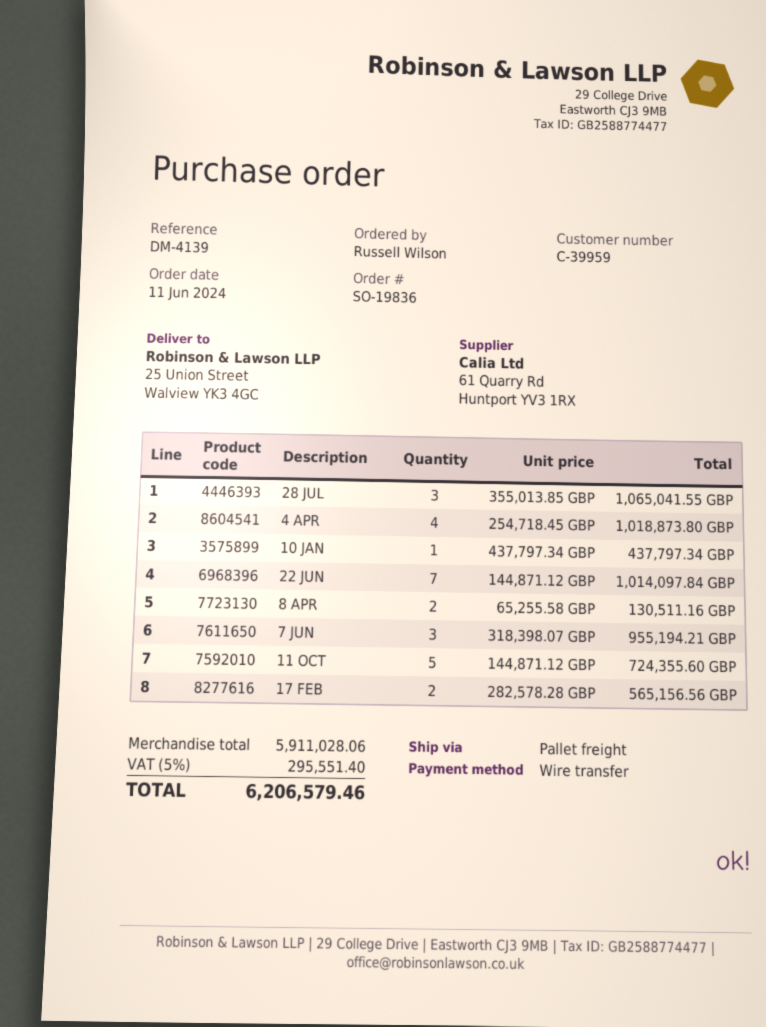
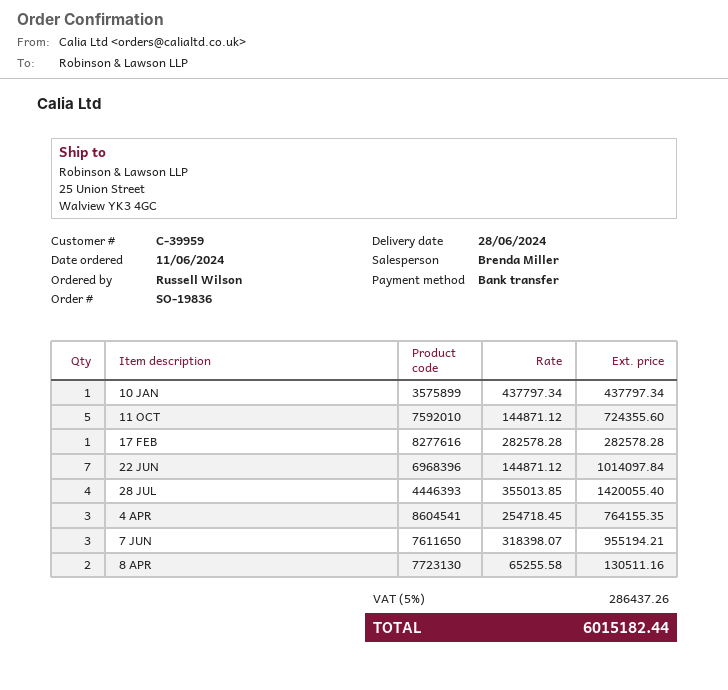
28 JUL: 3 x 355013.85 = 1065041.55 -> 4 x 355013.85 = 1420055.40
4 APR: 4 x 254718.45 = 1018873.80 -> 3 x 254718.45 = 764155.35
17 FEB: 2 x 282578.28 = 565156.56 -> 1 x 282578.28 = 282578.28
tax: 5% = 295551.40 -> 5% = 286437.26
total: 6206579.46 -> 6015182.44

